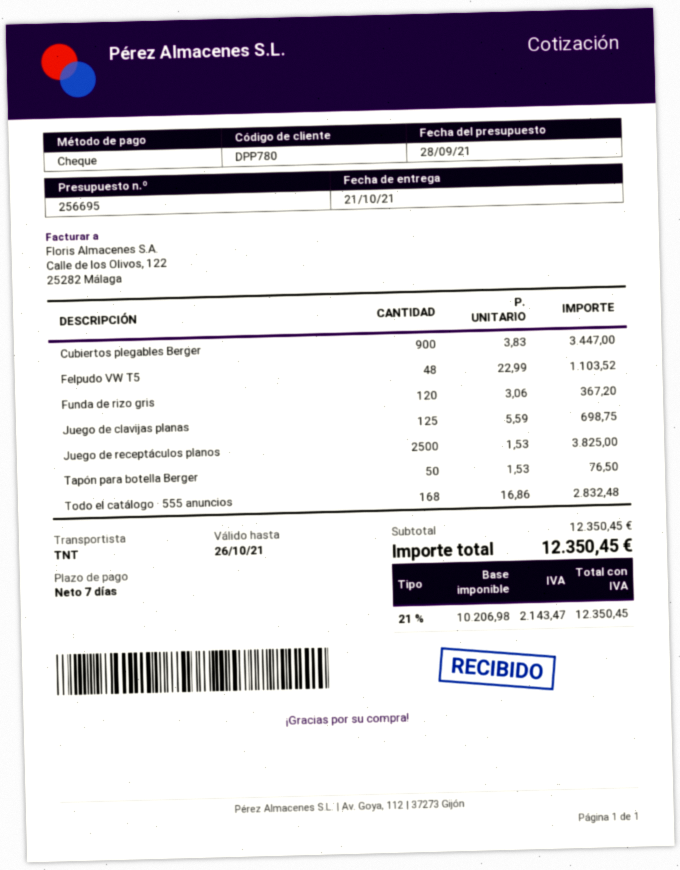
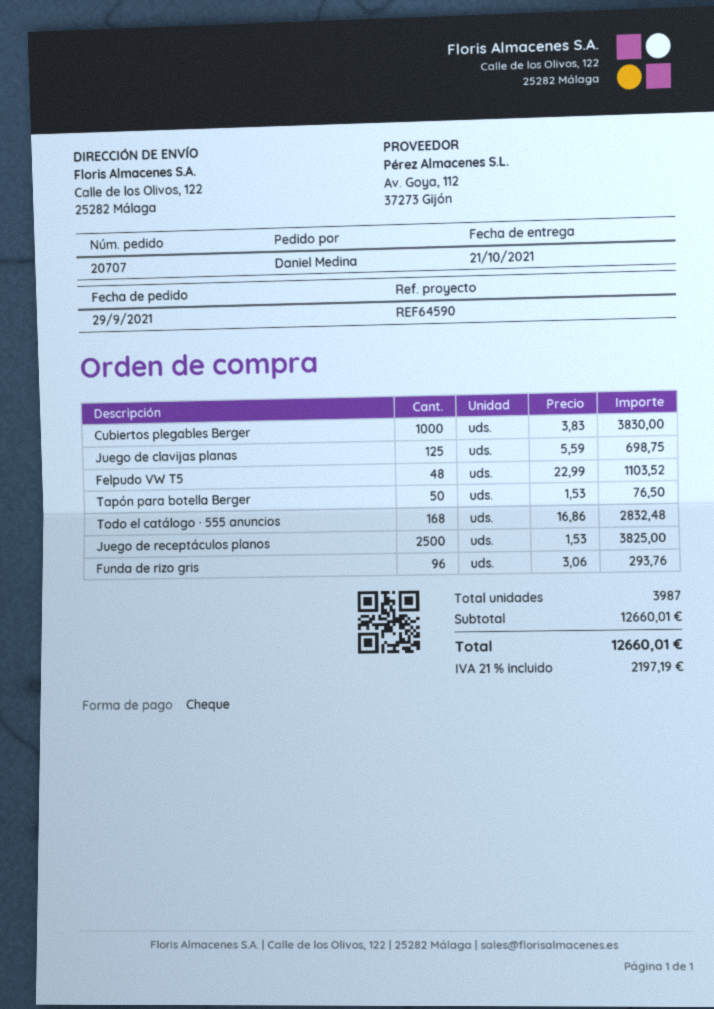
Cubiertos plegables Berger: 900 x 3.83 = 3447.00 -> 1000 x 3.83 = 3830.00
Funda de rizo gris: 120 x 3.06 = 367.20 -> 96 x 3.06 = 293.76
subtotal: 12350.45 -> 12660.01
tax: 21% = 2143.47 -> 21% = 2197.19
total: 12350.45 -> 12660.01

